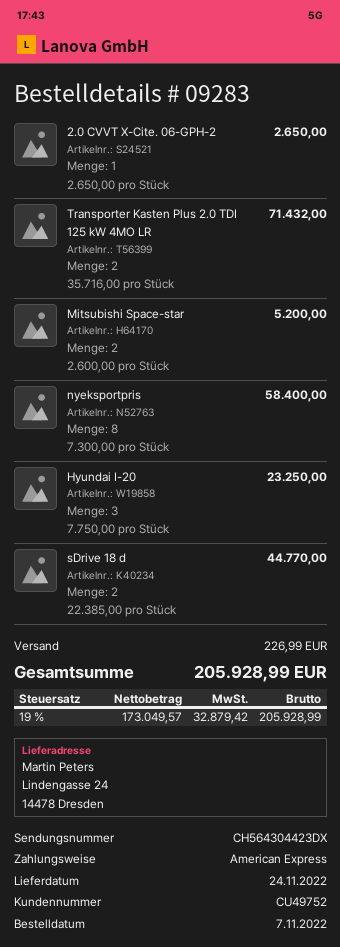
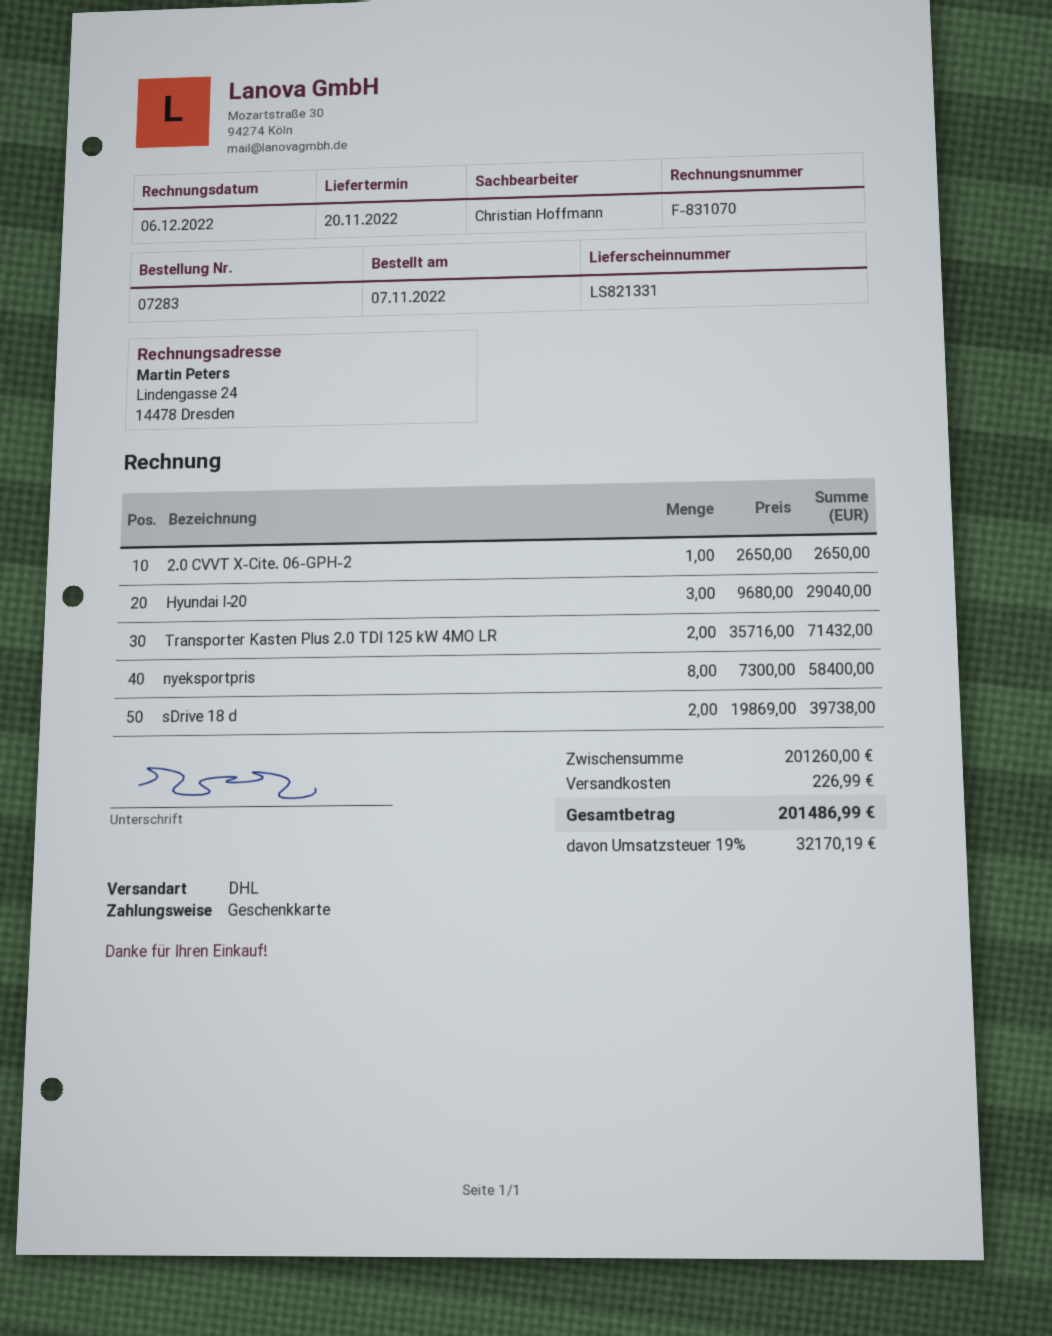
order number: 09283 -> 07283
delivery date: 2022-11-24 -> 2022-11-20
payment method: American Express -> gift card
Mitsubishi Space‑star: 2 x 2600.00 = 5200.00 -> none
Hyundai I‑20: 3 x 7750.00 = 23250.00 -> 3 x 9680.00 = 29040.00
sDrive 18 d: 2 x 22385.00 = 44770.00 -> 2 x 19869.00 = 39738.00
tax: 19% = 32879.42 -> 19% = 32170.19
total: 205928.99 -> 201486.99

